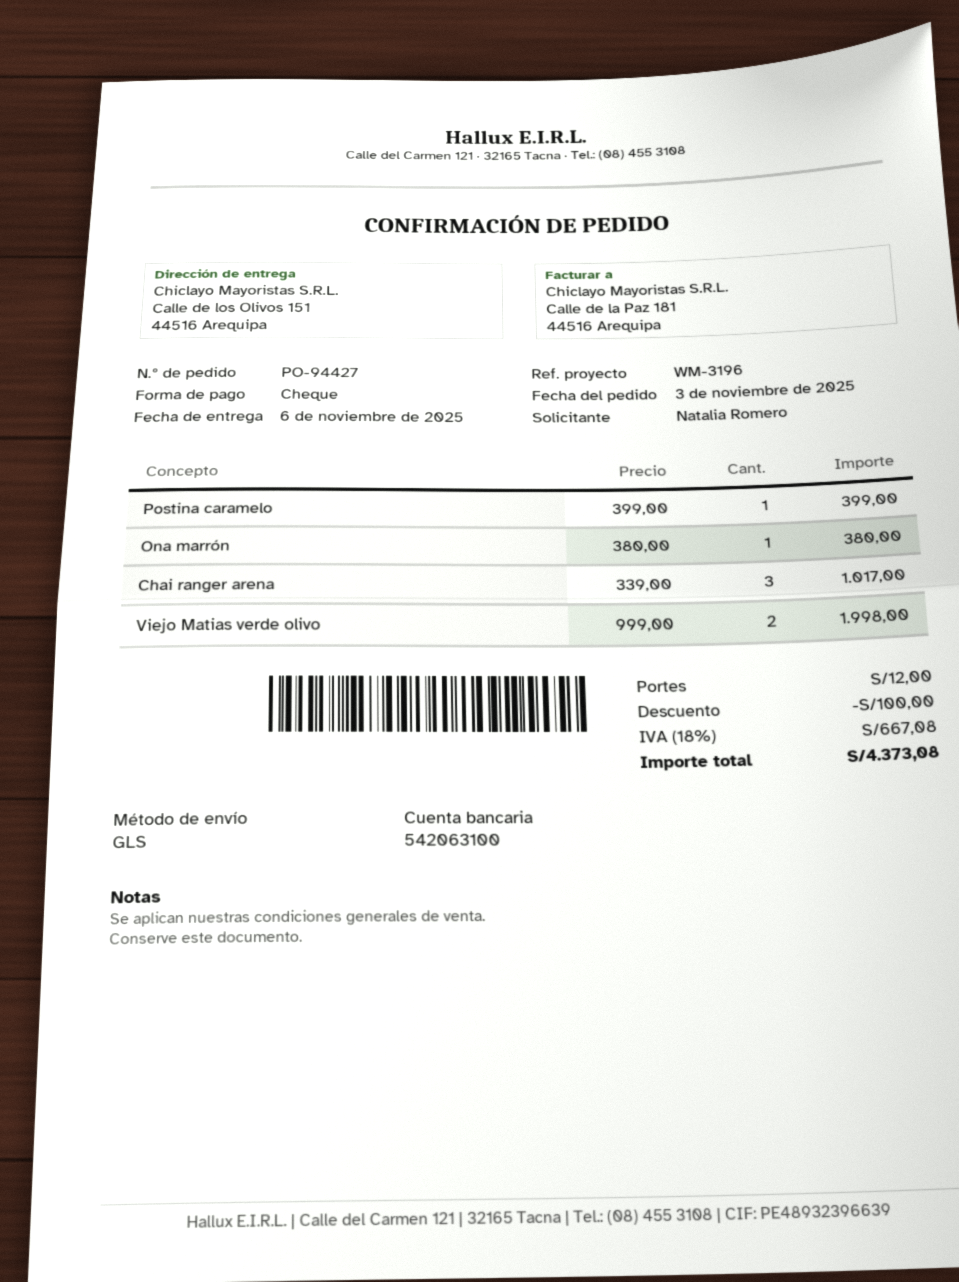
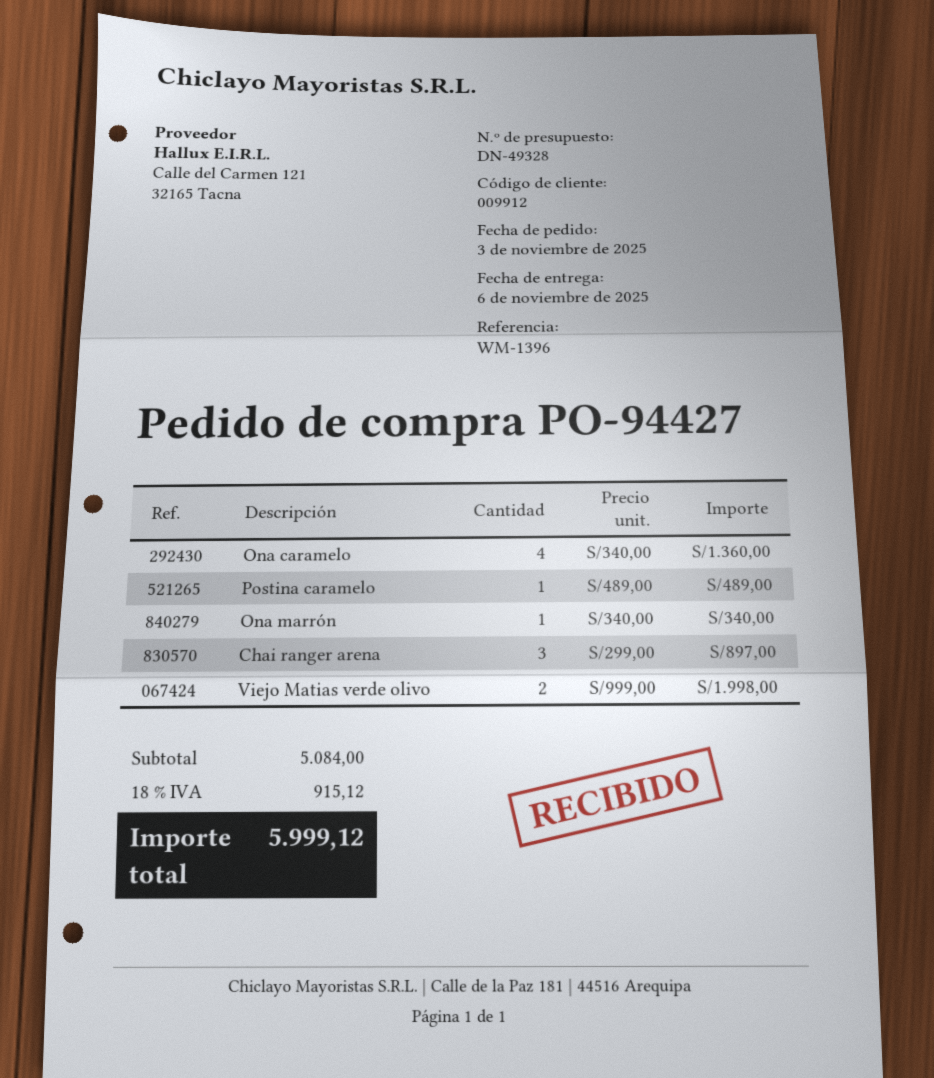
reference: WM-3196 -> WM-1396
Postina caramelo: 1 x 399.00 = 399.00 -> 1 x 489.00 = 489.00
Ona marrón: 1 x 380.00 = 380.00 -> 1 x 340.00 = 340.00
Chai ranger arena: 3 x 339.00 = 1017.00 -> 3 x 299.00 = 897.00
Ona caramelo: none -> 4 x 340.00 = 1360.00
discount: 100.00 -> none
shipping: 12.00 -> none
tax: 18% = 667.08 -> 18% = 915.12
total: 4373.08 -> 5999.12

